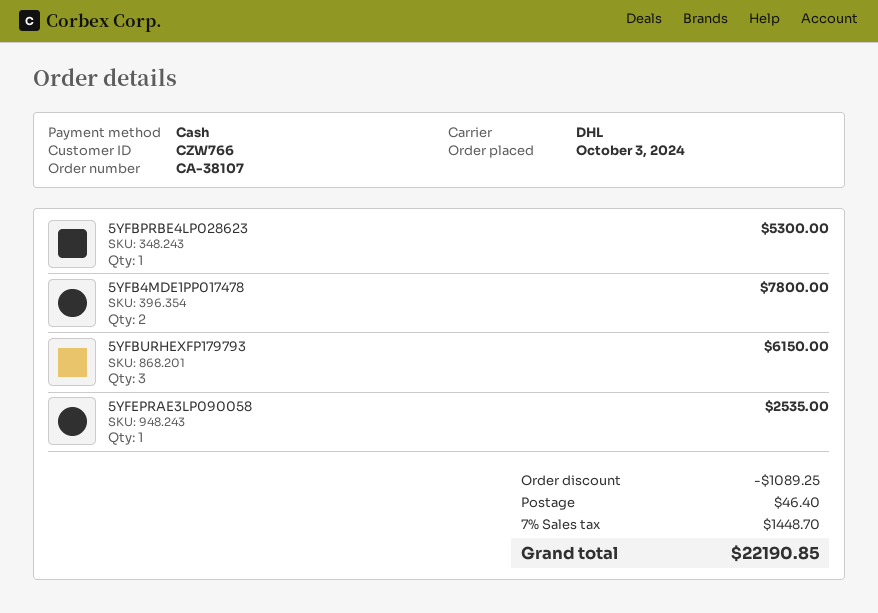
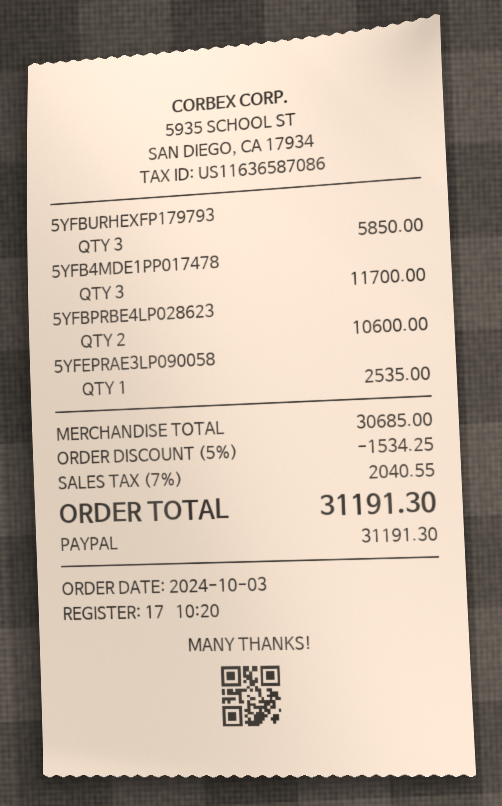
payment method: cash -> PayPal
5YFBPRBE4LP028623: 1 for 5300.00 -> 2 for 10600.00
5YFB4MDE1PP017478: 2 for 7800.00 -> 3 for 11700.00
5YFBURHEXFP179793: 3 for 6150.00 -> 3 for 5850.00
discount: 1089.25 -> 1534.25
shipping: 46.40 -> none
tax: 7% = 1448.70 -> 7% = 2040.55
total: 22190.85 -> 31191.30

